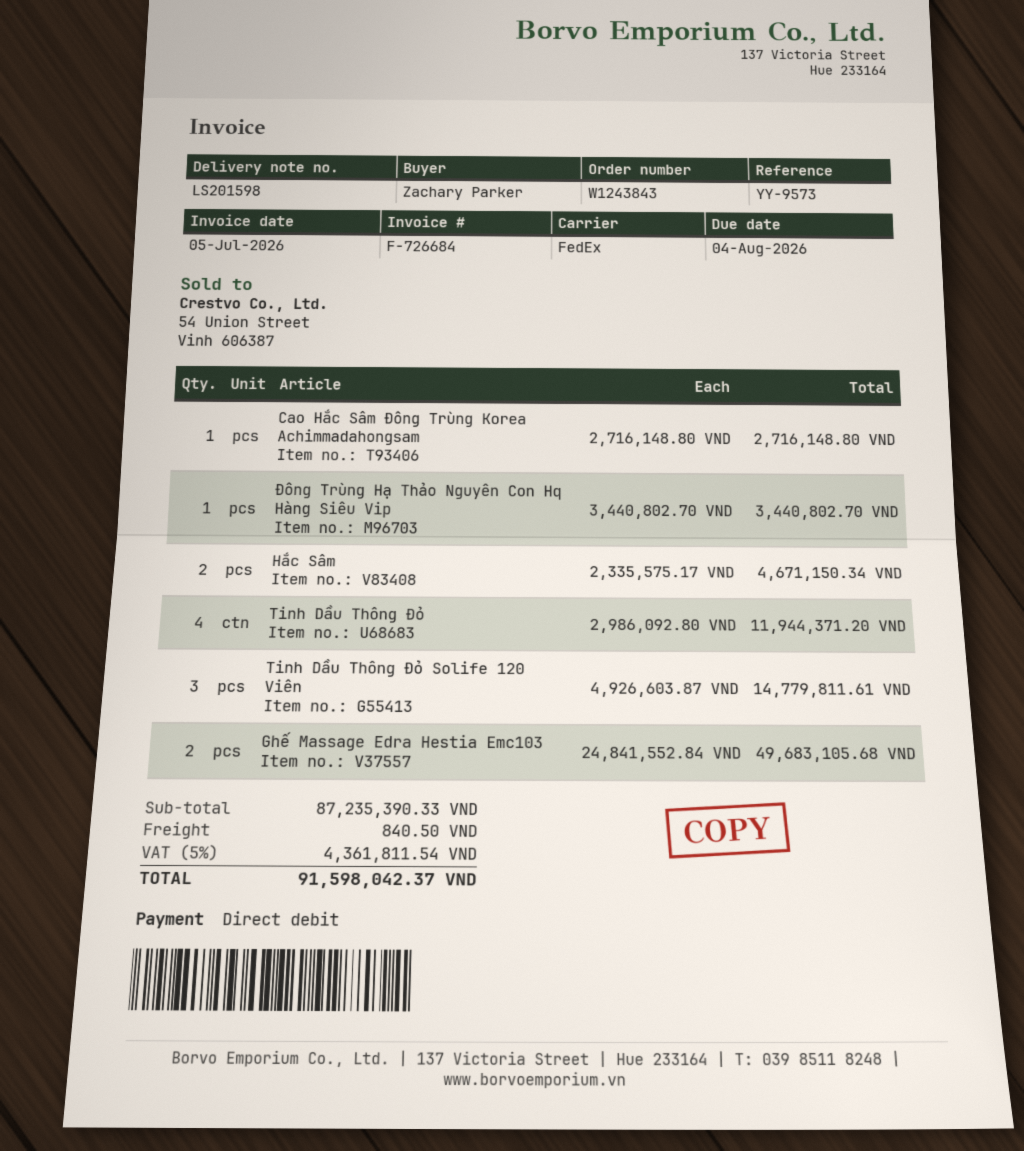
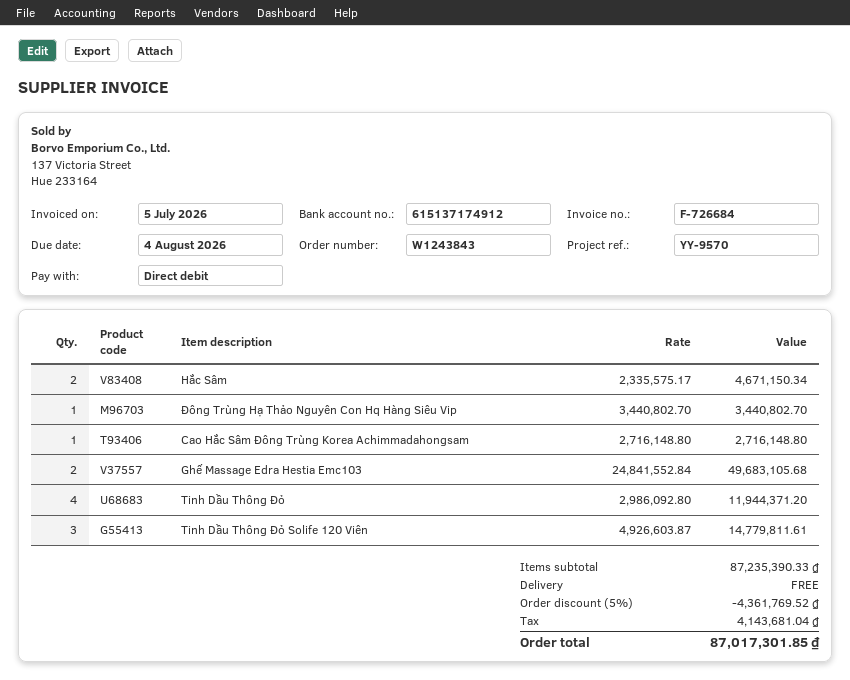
reference: YY-9573 -> YY-9570
discount: none -> 5% = 4361769.52
shipping: 840.50 -> 0.00
tax: 4361811.54 -> 4143681.04
total: 91598042.37 -> 87017301.85

